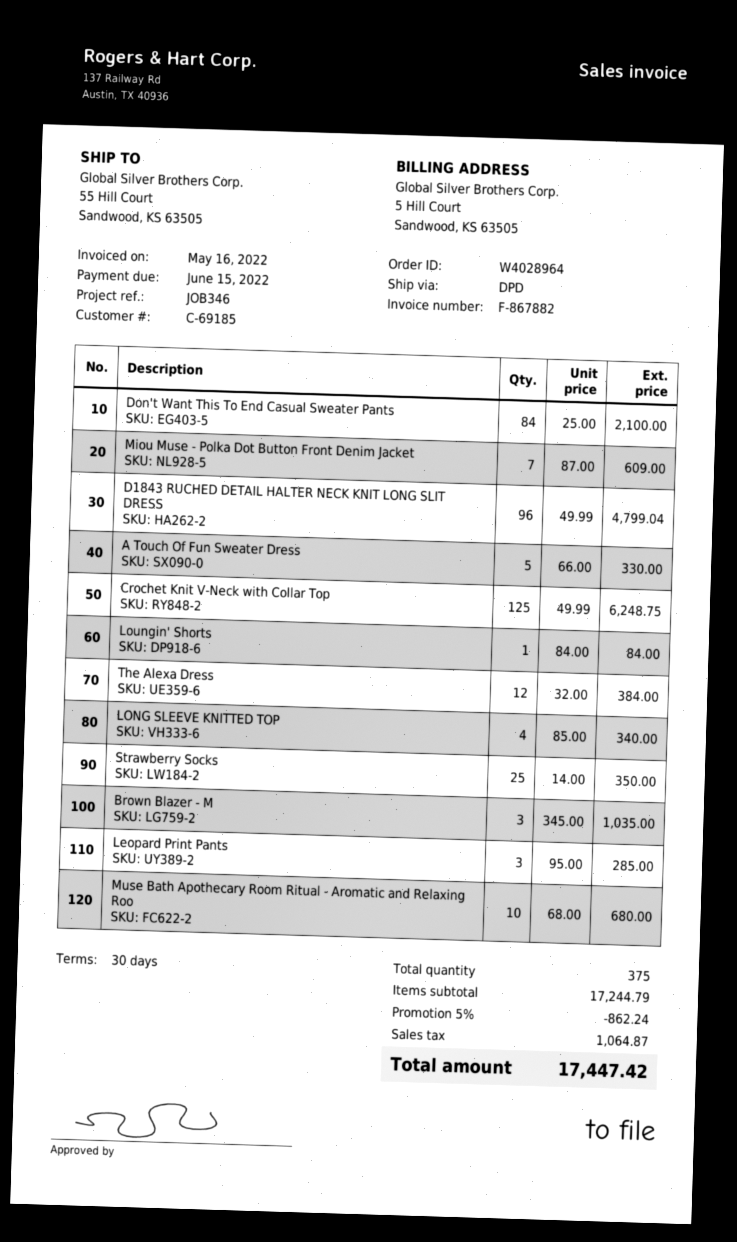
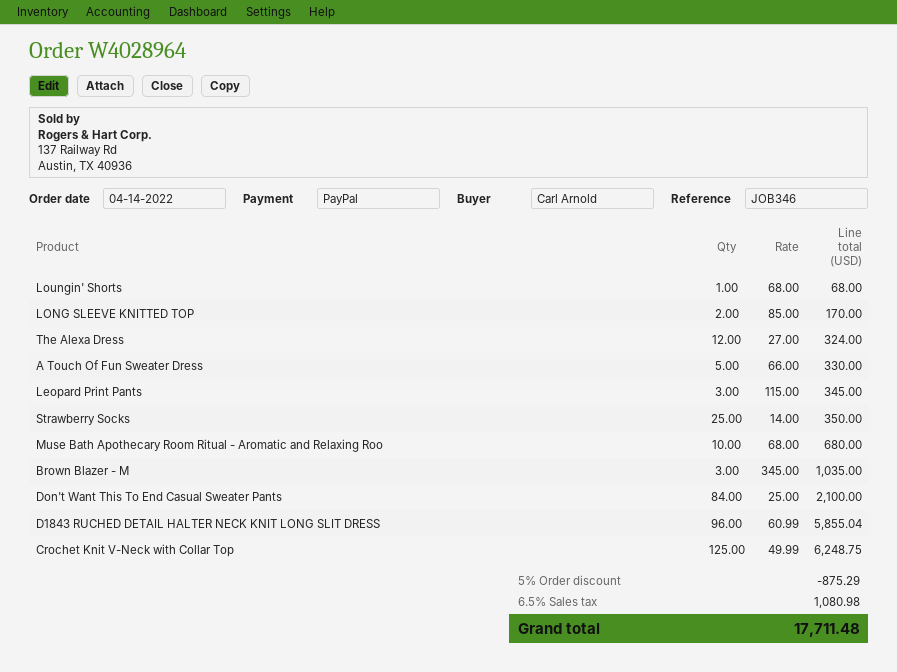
Miou Muse - Polka Dot Button Front Denim Jacket: 7 x 87.00 = 609.00 -> none
D1843 RUCHED DETAIL HALTER NECK KNIT LONG SLIT DRESS: 96 x 49.99 = 4799.04 -> 96 x 60.99 = 5855.04
Loungin' Shorts: 1 x 84.00 = 84.00 -> 1 x 68.00 = 68.00
The Alexa Dress: 12 x 32.00 = 384.00 -> 12 x 27.00 = 324.00
LONG SLEEVE KNITTED TOP: 4 x 85.00 = 340.00 -> 2 x 85.00 = 170.00
Leopard Print Pants: 3 x 95.00 = 285.00 -> 3 x 115.00 = 345.00
discount: 5% = 862.24 -> 5% = 875.29
tax: 1064.87 -> 1080.98
total: 17447.42 -> 17711.48

